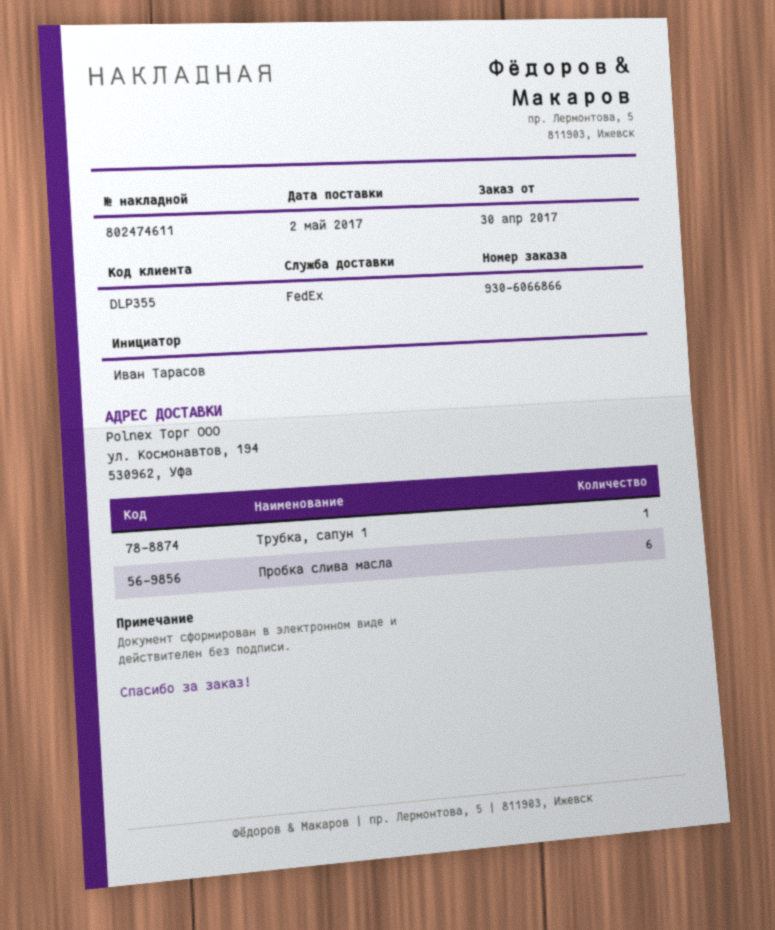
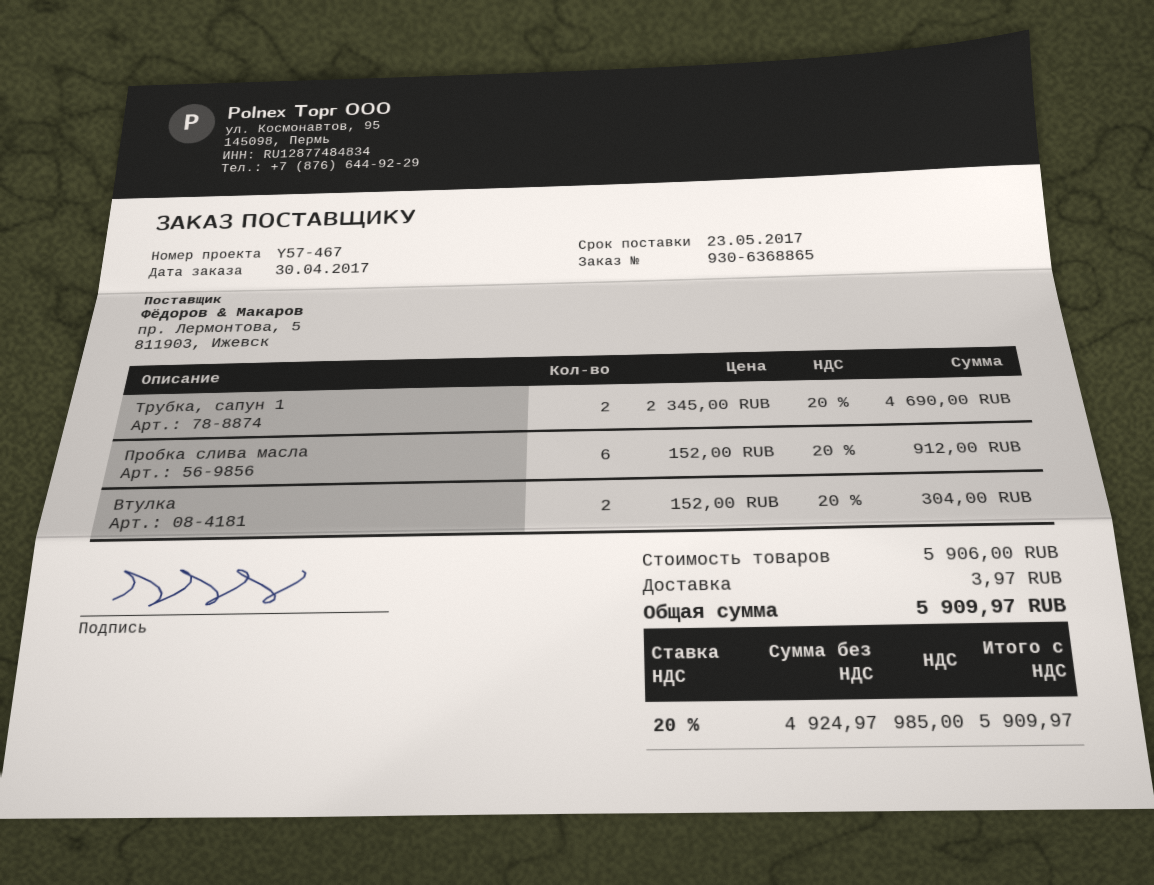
order number: 930-6066866 -> 930-6368865
delivery date: 2017-05-02 -> 2017-05-23
Трубка, сапун 1: 1 -> 2
Втулка: none -> 2

